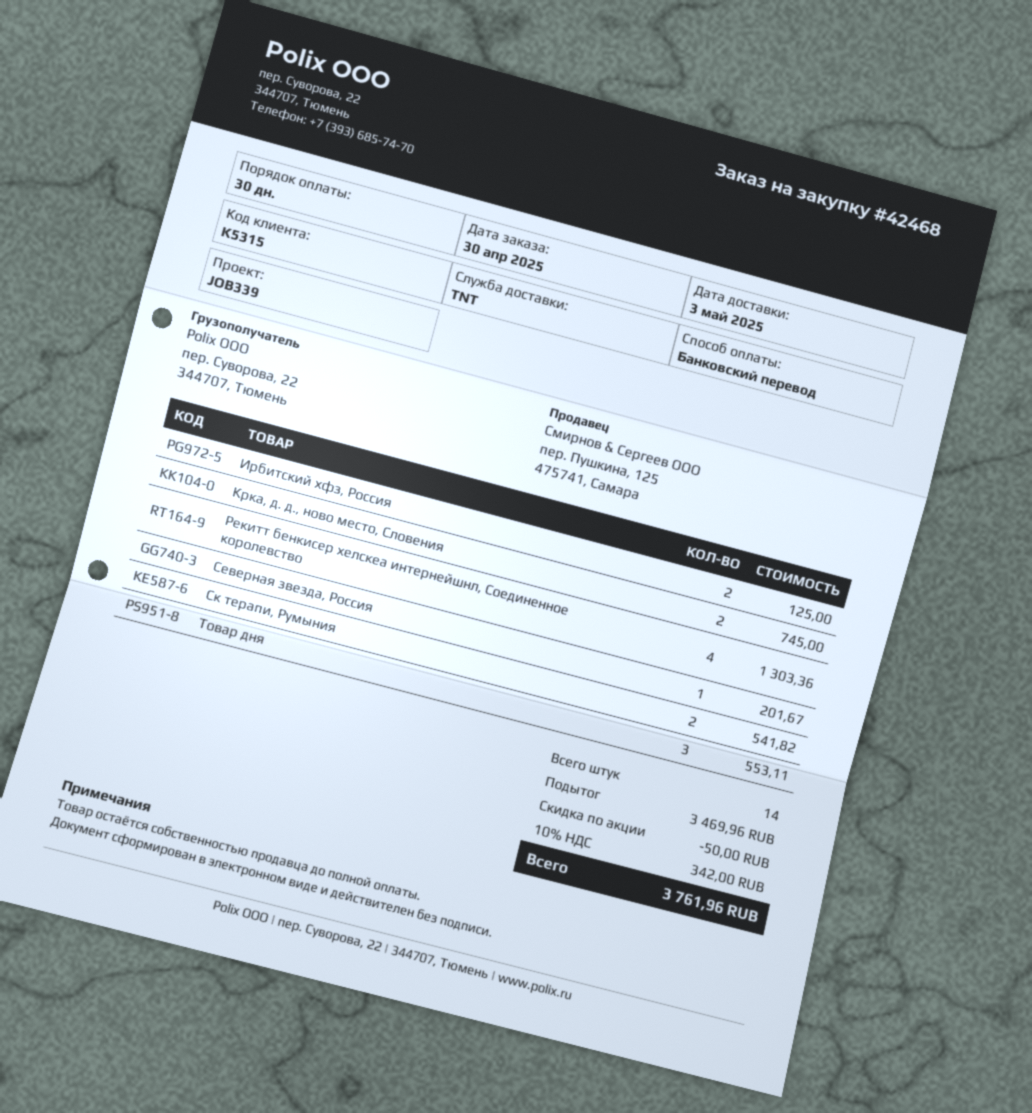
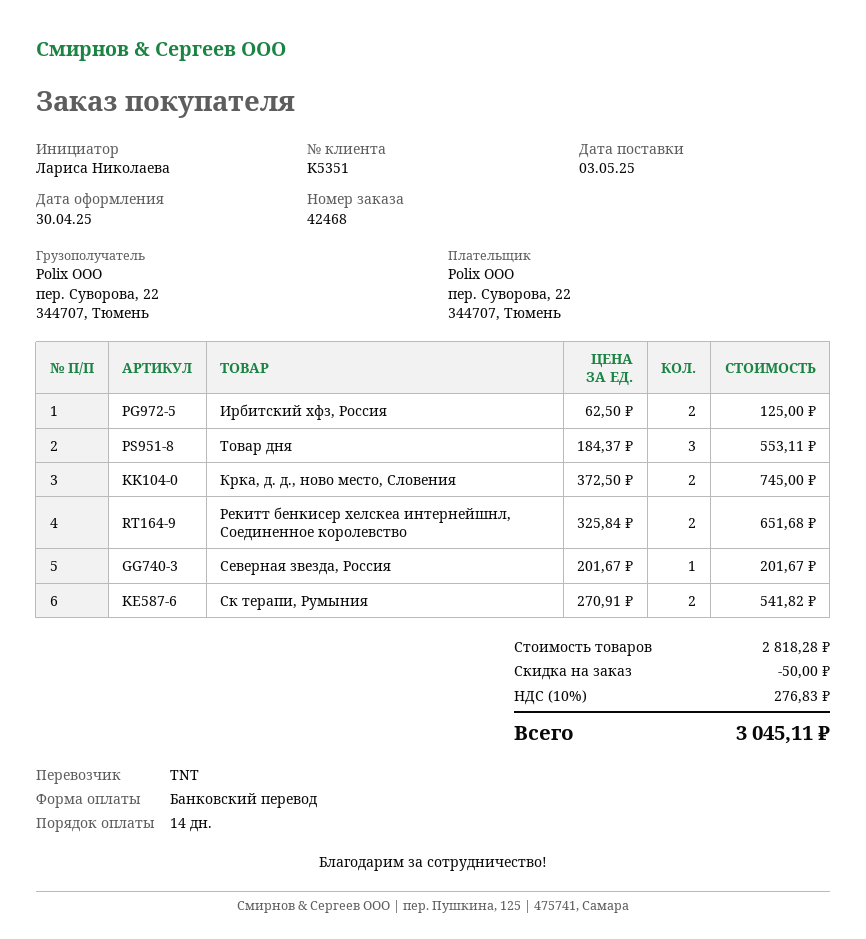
payment terms: 30 days -> 14 days
customer number: K5315 -> K5351
Рекитт бенкисер хелскеа интернейшнл, Соединенное королевство: 4 for 1303.36 -> 2 for 651.68
subtotal: 3469.96 -> 2818.28
tax: 10% = 342.00 -> 10% = 276.83
total: 3761.96 -> 3045.11

